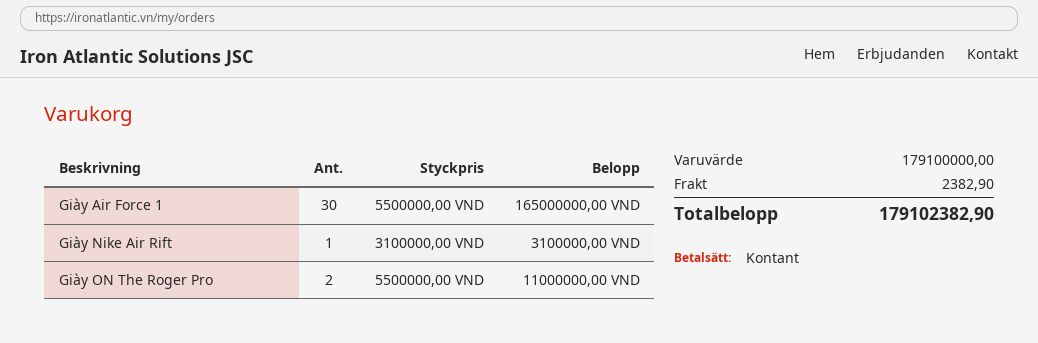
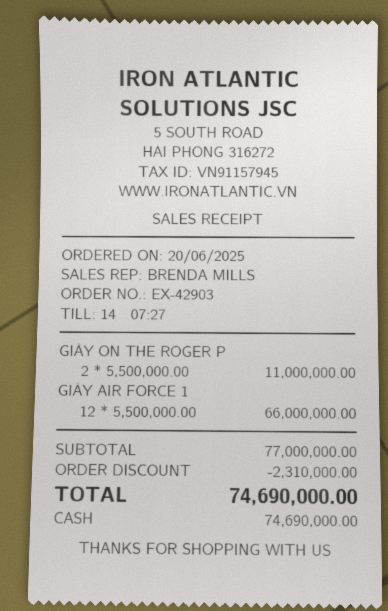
Giày Air Force 1: 30 x 5500000.00 = 165000000.00 -> 12 x 5500000.00 = 66000000.00
Giày Nike Air Rift: 1 x 3100000.00 = 3100000.00 -> none
subtotal: 179100000.00 -> 77000000.00
discount: none -> 2310000.00
shipping: 2382.90 -> none
total: 179102382.90 -> 74690000.00

